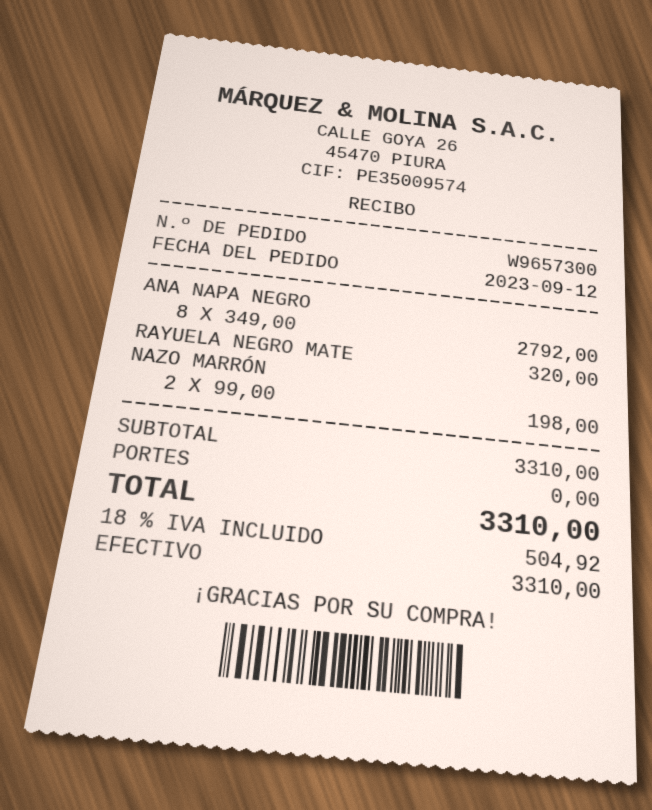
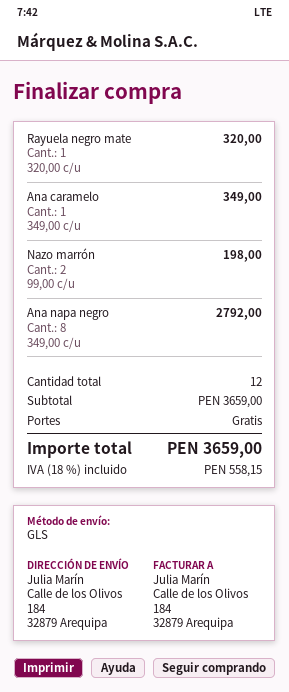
Ana caramelo: none -> 1 x 349.00 = 349.00
subtotal: 3310.00 -> 3659.00
tax: 18% = 504.92 -> 18% = 558.15
total: 3310.00 -> 3659.00

